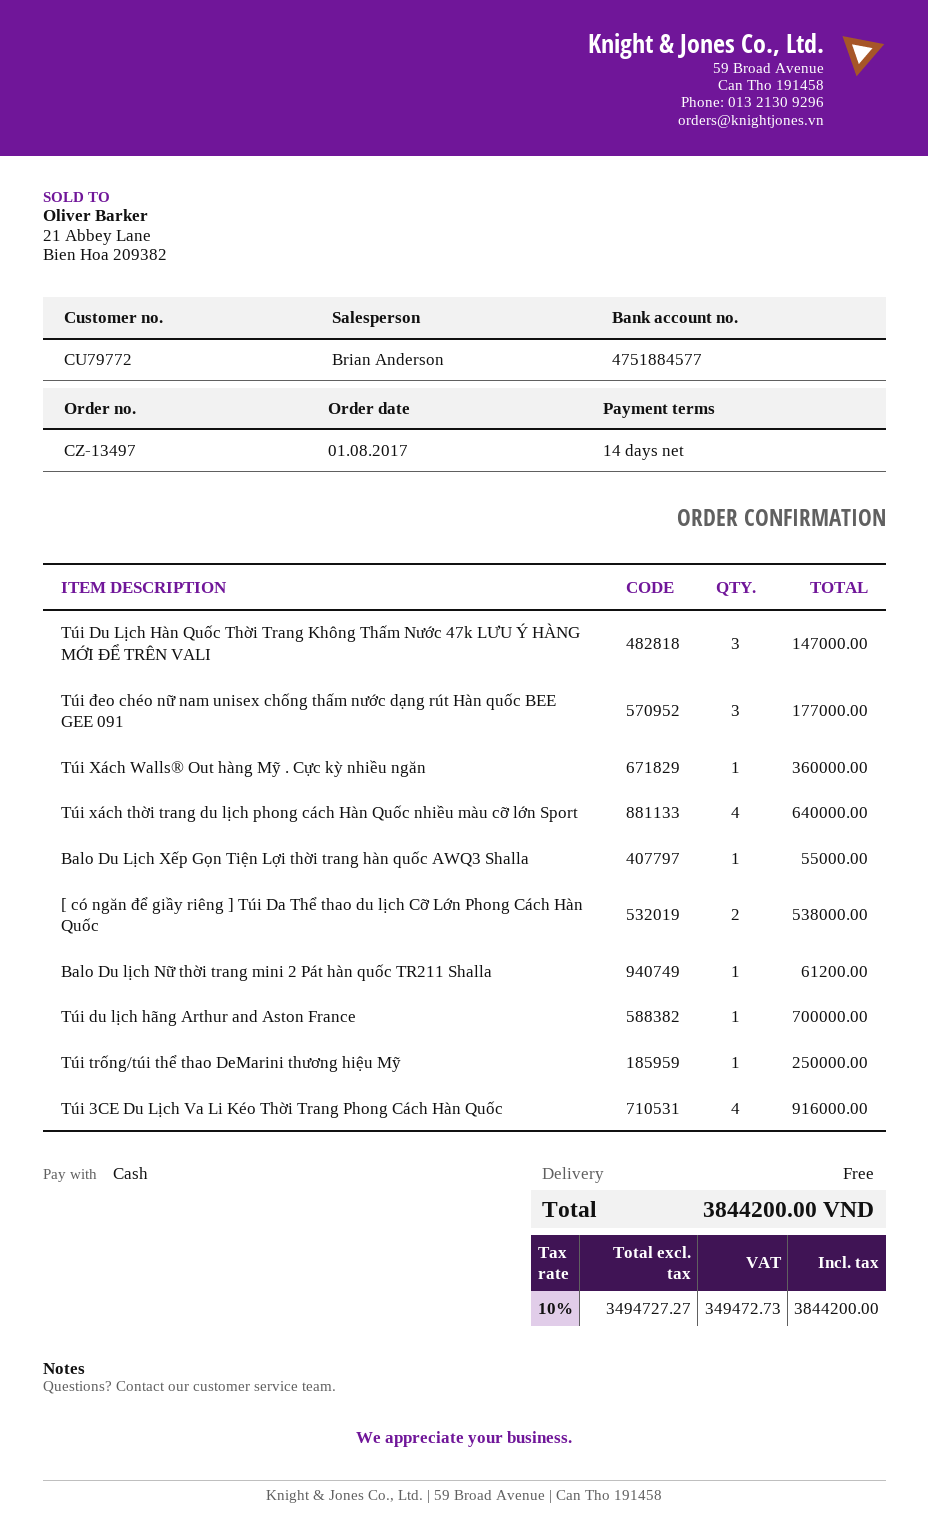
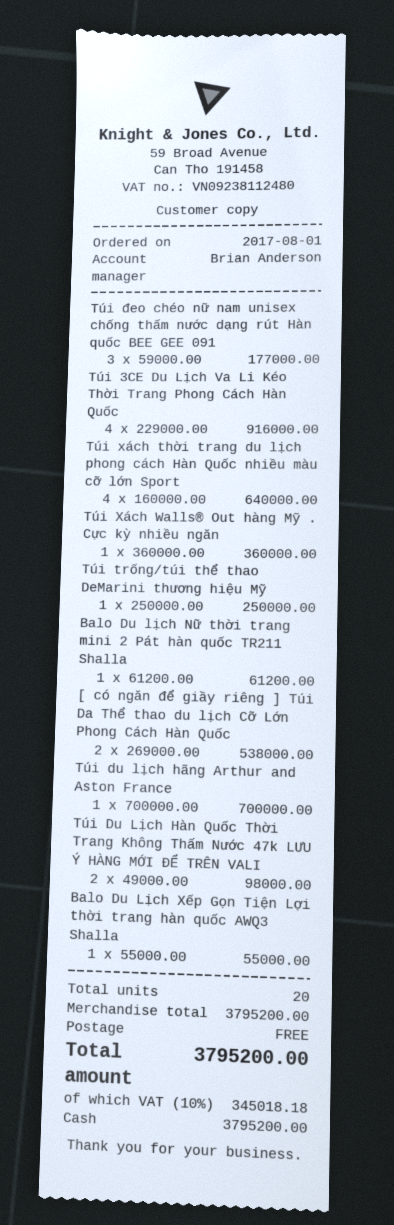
Túi Du Lịch Hàn Quốc Thời Trang Không Thấm Nước 47k LƯU Ý HÀNG MỚI ĐỂ TRÊN VALI: 3 for 147000.00 -> 2 for 98000.00
tax: 10% = 349472.73 -> 10% = 345018.18
total: 3844200.00 -> 3795200.00

